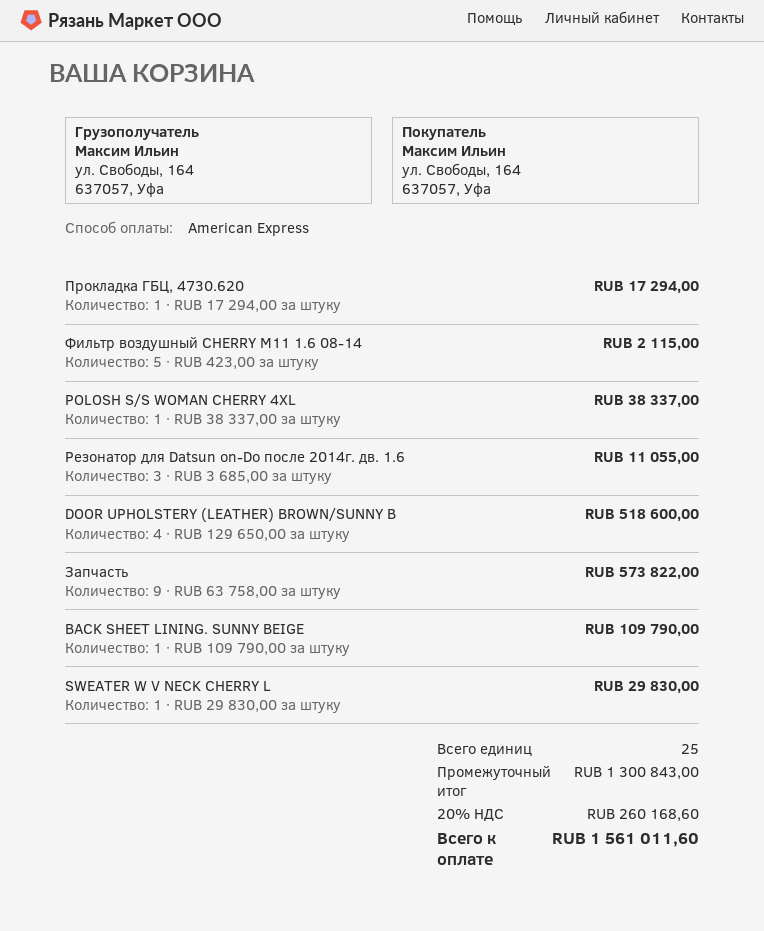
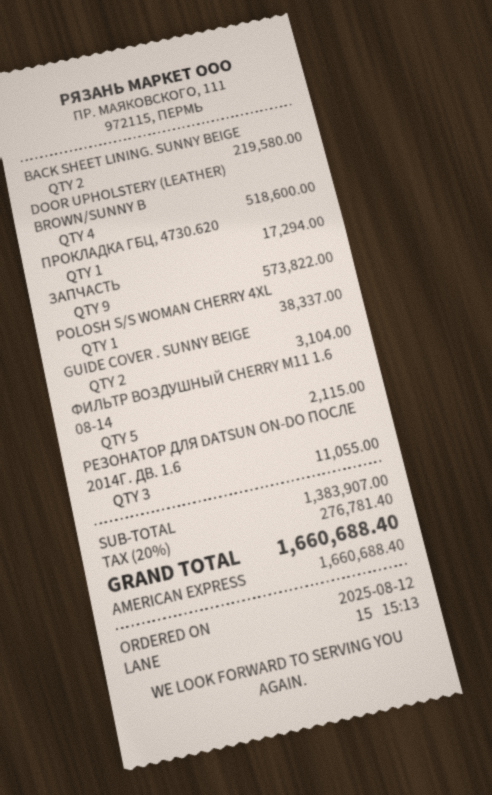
BACK SHEET LINING. SUNNY BEIGE: 1 for 109790.00 -> 2 for 219580.00
SWEATER W V NECK CHERRY L: 1 for 29830.00 -> none
GUIDE COVER . SUNNY BEIGE: none -> 2 for 3104.00
subtotal: 1300843.00 -> 1383907.00
tax: 20% = 260168.60 -> 20% = 276781.40
total: 1561011.60 -> 1660688.40

